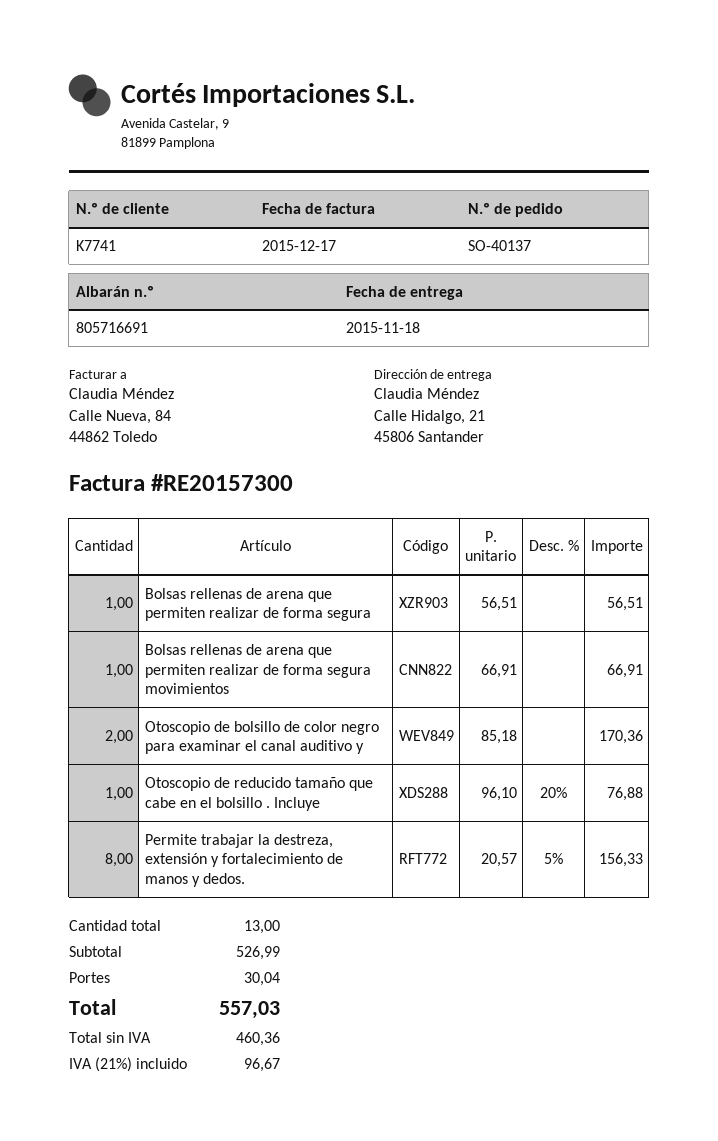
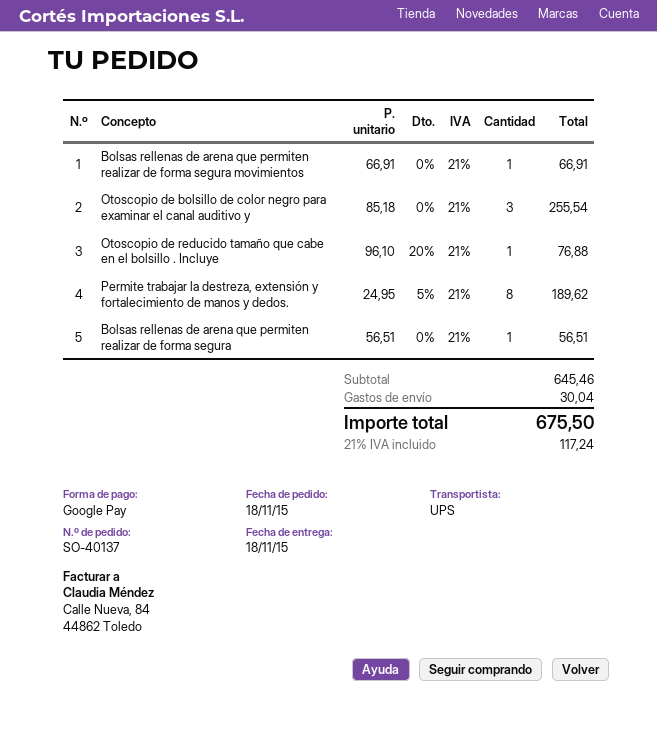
Otoscopio de bolsillo de color negro para examinar el canal auditivo y: 2 x 85.18 = 170.36 -> 3 x 85.18 = 255.54
Permite trabajar la destreza, extensión y fortalecimiento de manos y dedos.: 8 x 20.57 - 5% = 156.33 -> 8 x 24.95 - 5% = 189.62
subtotal: 526.99 -> 645.46
tax: 21% = 96.67 -> 21% = 117.24
total: 557.03 -> 675.50

